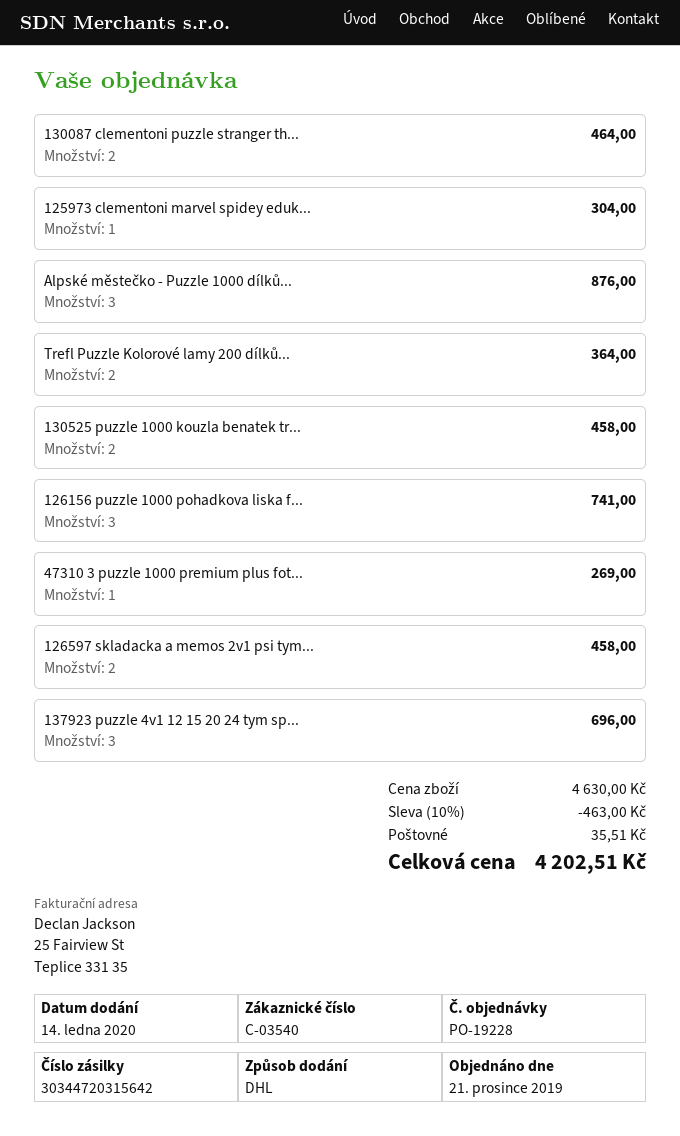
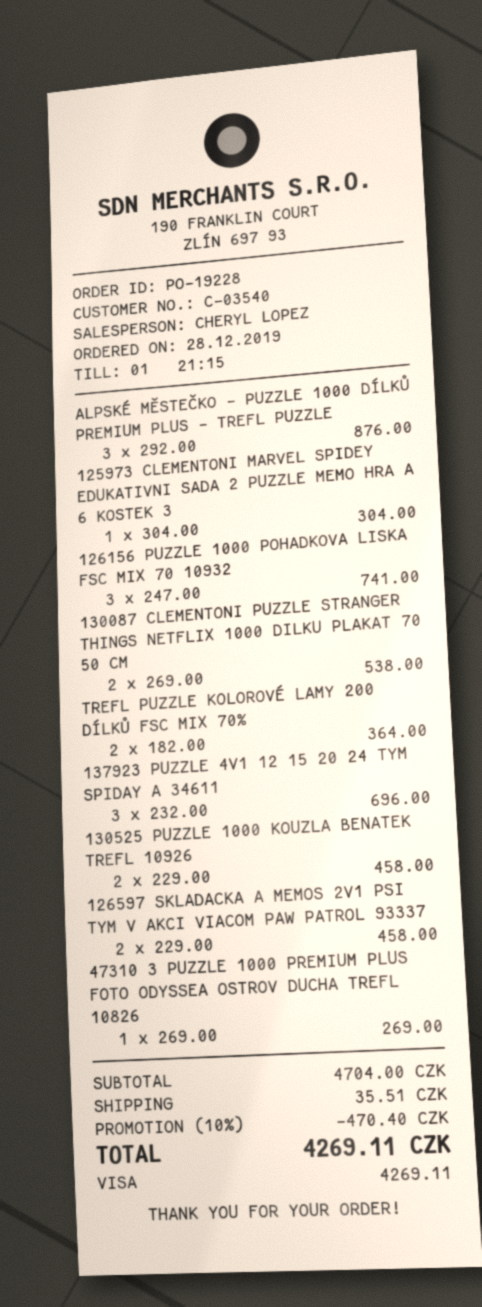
order date: 2019-12-21 -> 2019-12-28
130087 clementoni puzzle stranger th...: 2 for 464.00 -> 2 for 538.00
subtotal: 4630.00 -> 4704.00
discount: 10% = 463.00 -> 10% = 470.40
total: 4202.51 -> 4269.11

